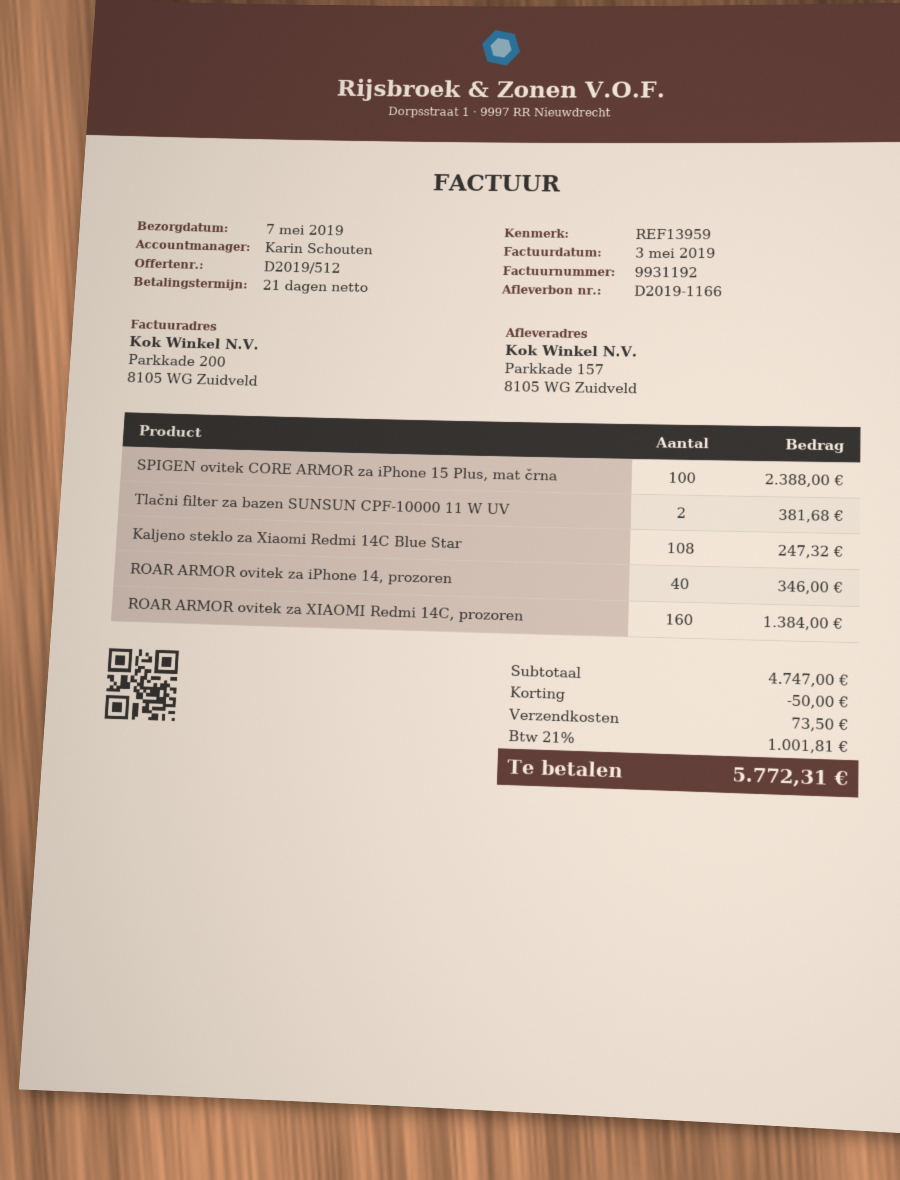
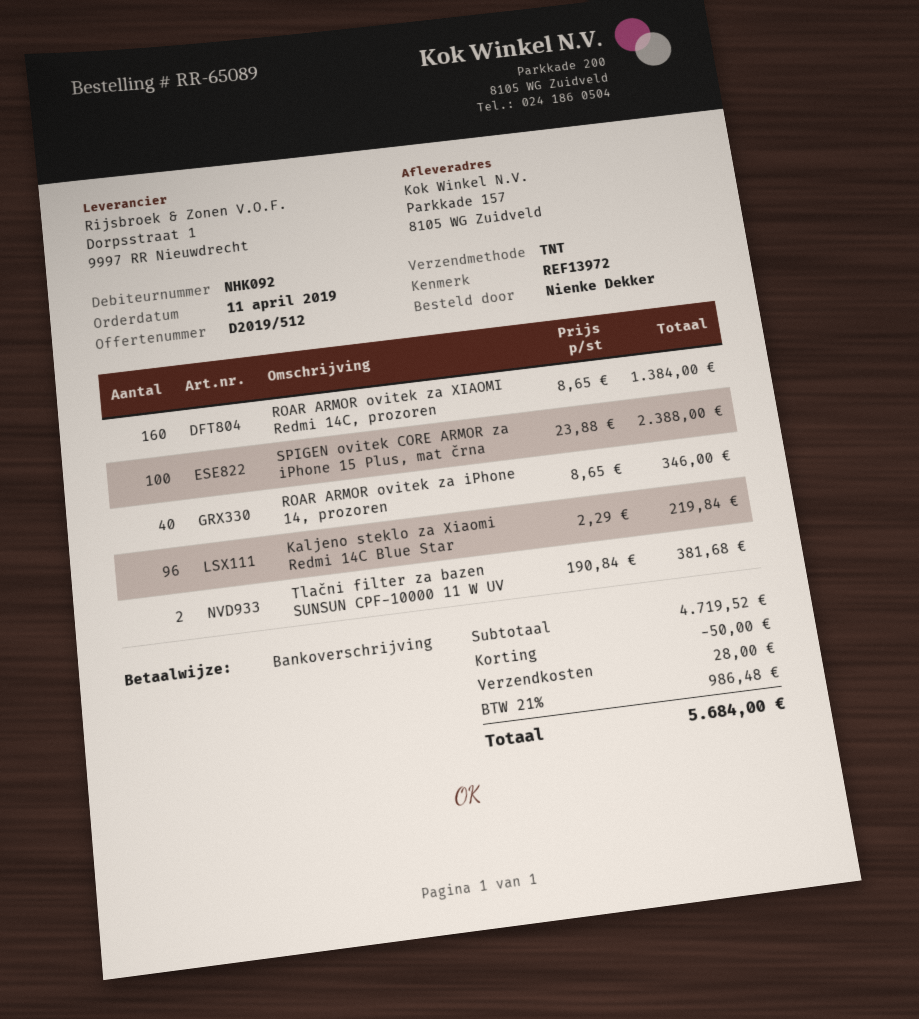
reference: REF13959 -> REF13972
Kaljeno steklo za Xiaomi Redmi 14C Blue Star: 108 for 247.32 -> 96 for 219.84
subtotal: 4747.00 -> 4719.52
shipping: 73.50 -> 28.00
tax: 21% = 1001.81 -> 21% = 986.48
total: 5772.31 -> 5684.00

